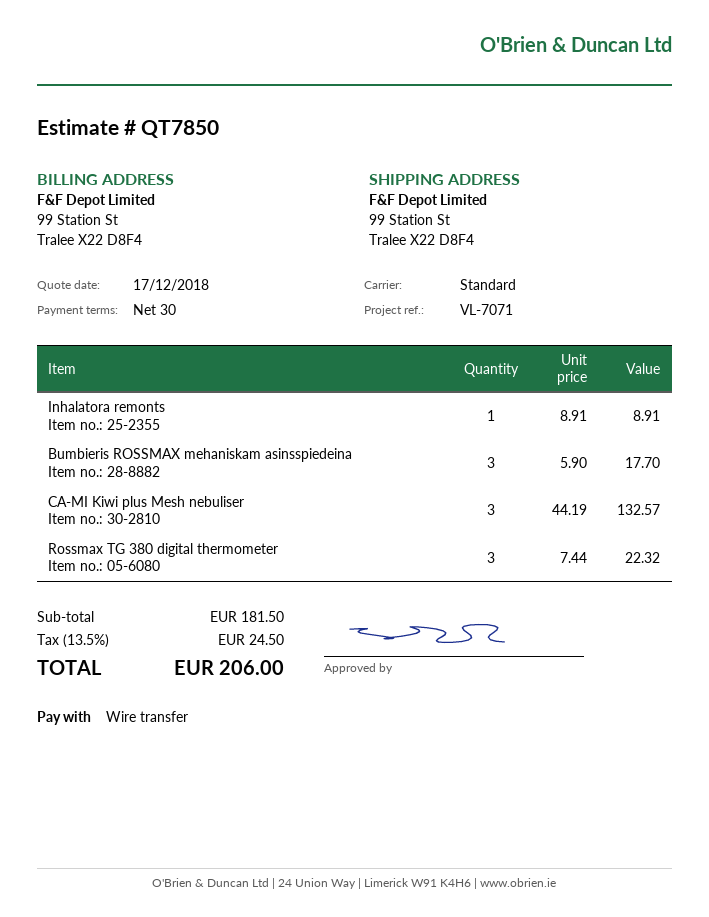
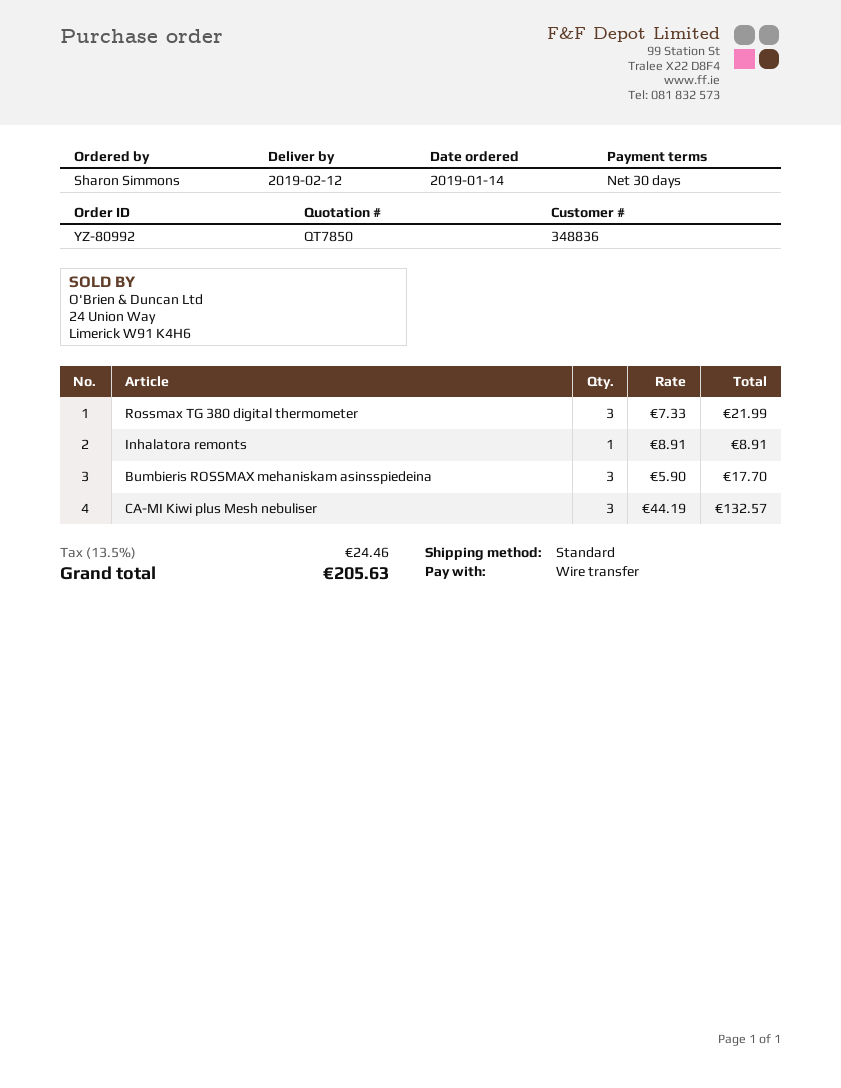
Rossmax TG 380 digital thermometer: 3 x 7.44 = 22.32 -> 3 x 7.33 = 21.99
tax: 13.5% = 24.50 -> 13.5% = 24.46
total: 206.00 -> 205.63

